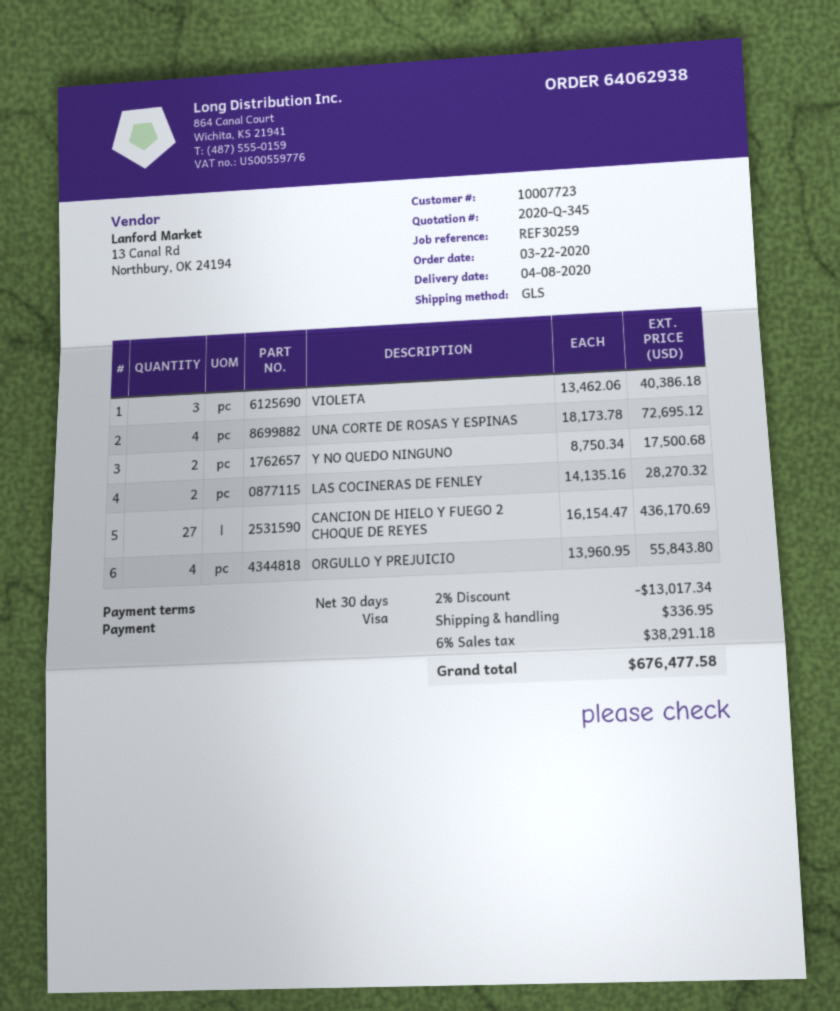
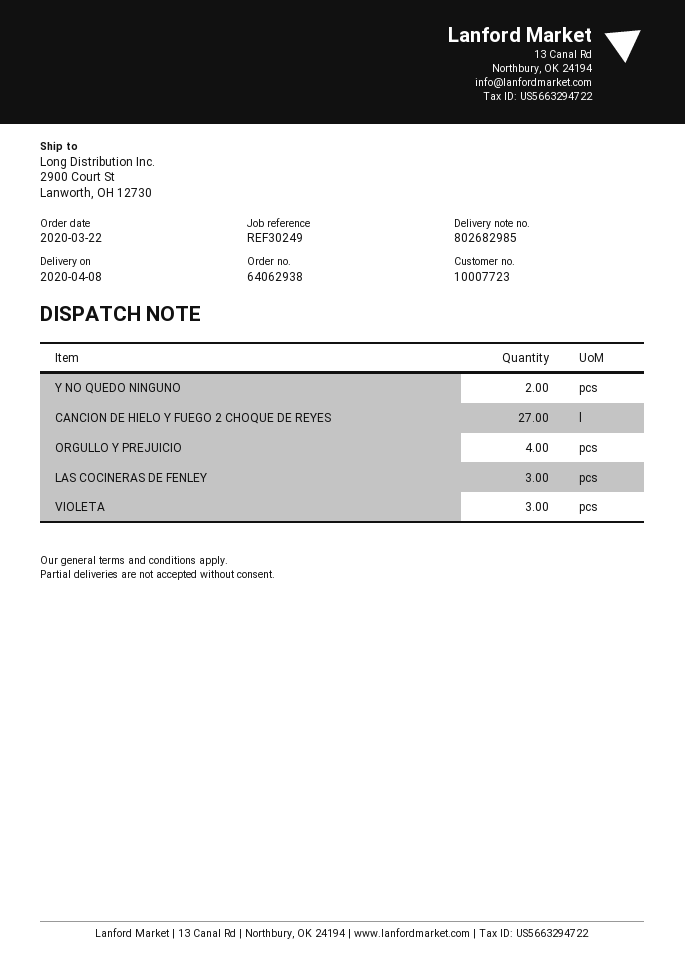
reference: REF30259 -> REF30249
UNA CORTE DE ROSAS Y ESPINAS: 4 -> none
LAS COCINERAS DE FENLEY: 2 -> 3

